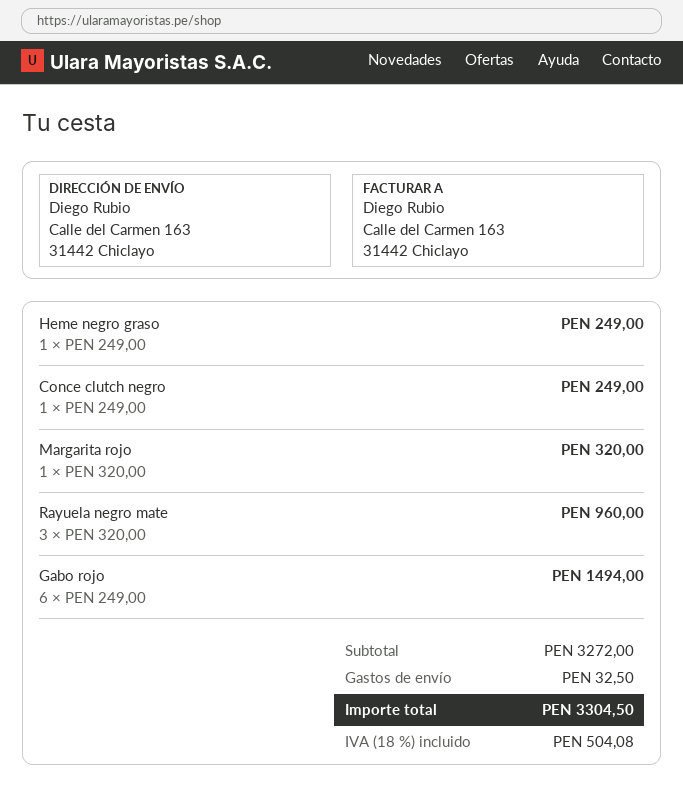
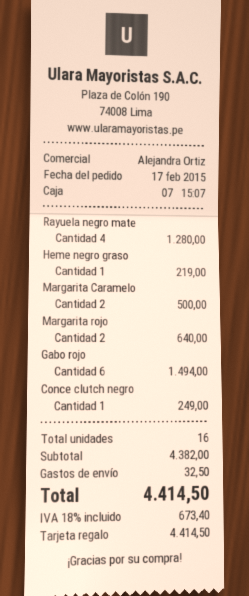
Heme negro graso: 1 for 249.00 -> 1 for 219.00
Margarita rojo: 1 for 320.00 -> 2 for 640.00
Rayuela negro mate: 3 for 960.00 -> 4 for 1280.00
Margarita Caramelo: none -> 2 for 500.00
subtotal: 3272.00 -> 4382.00
tax: 18% = 504.08 -> 18% = 673.40
total: 3304.50 -> 4414.50

